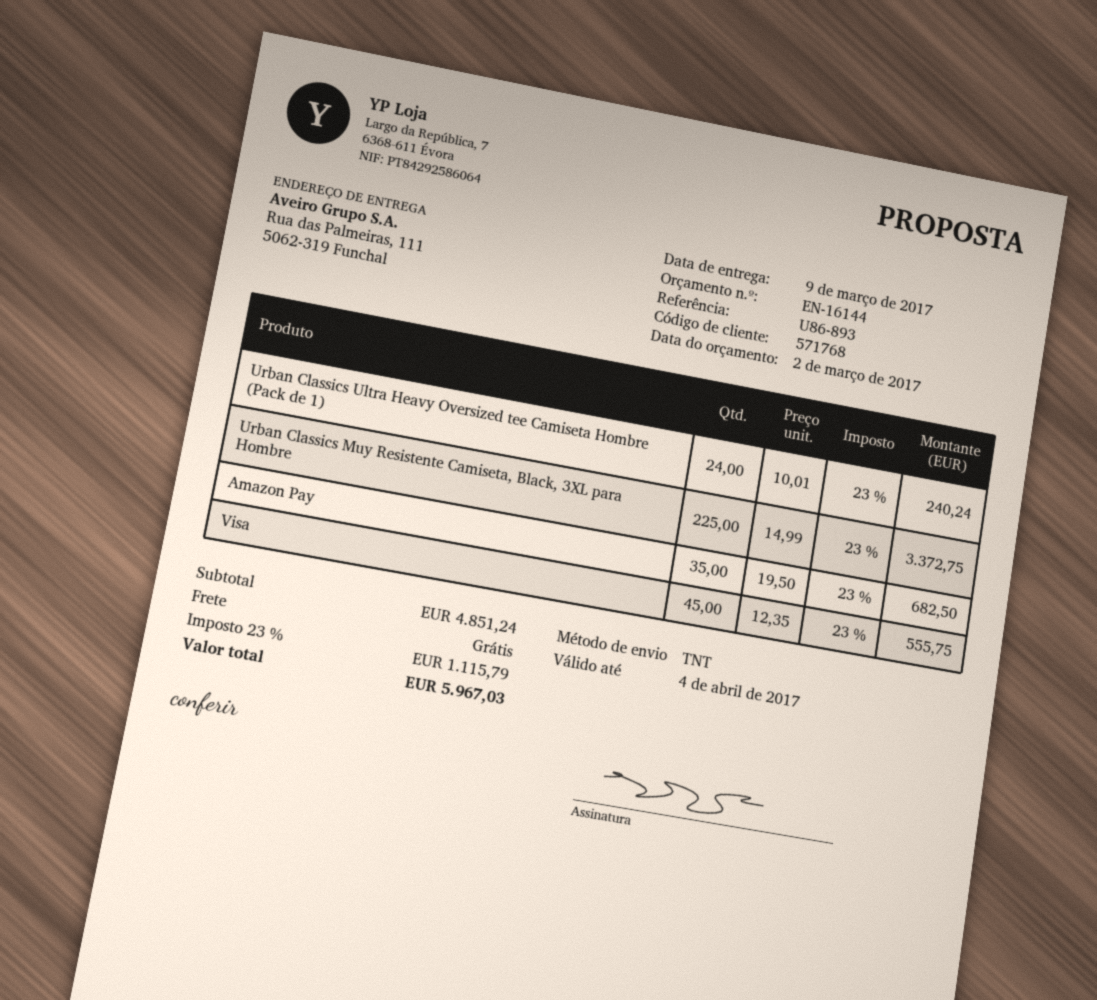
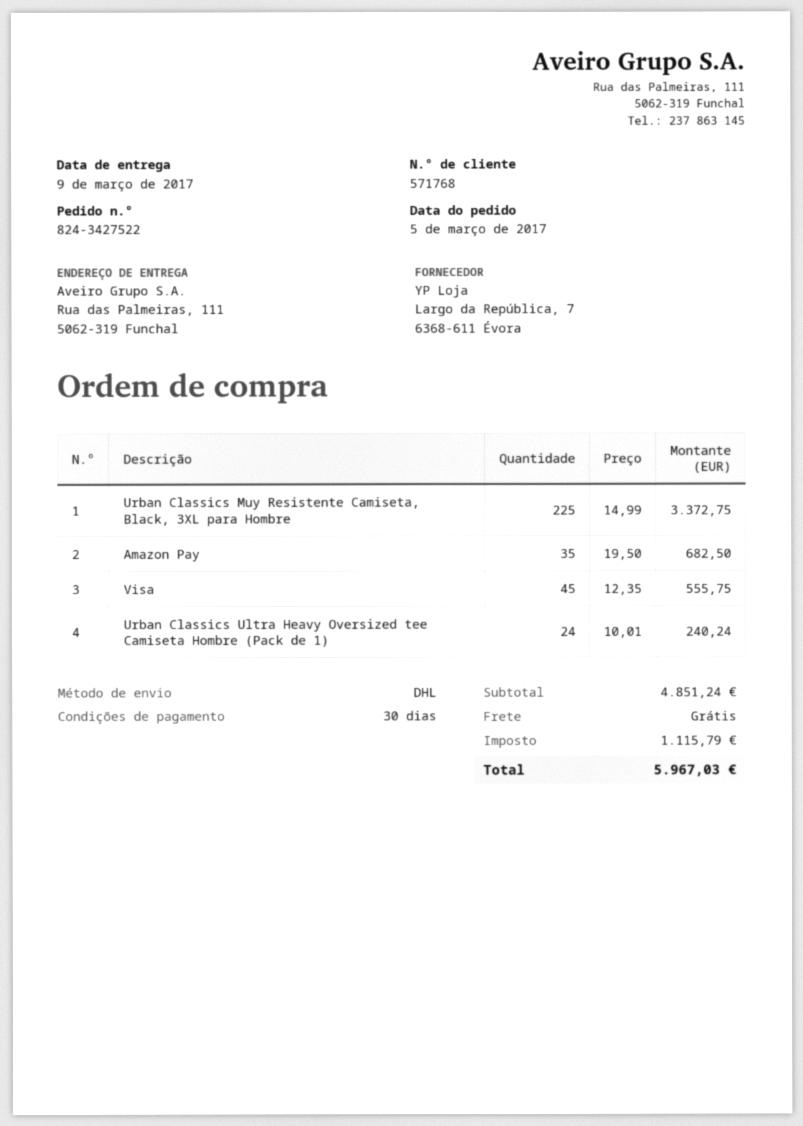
shipping method: TNT -> DHL

